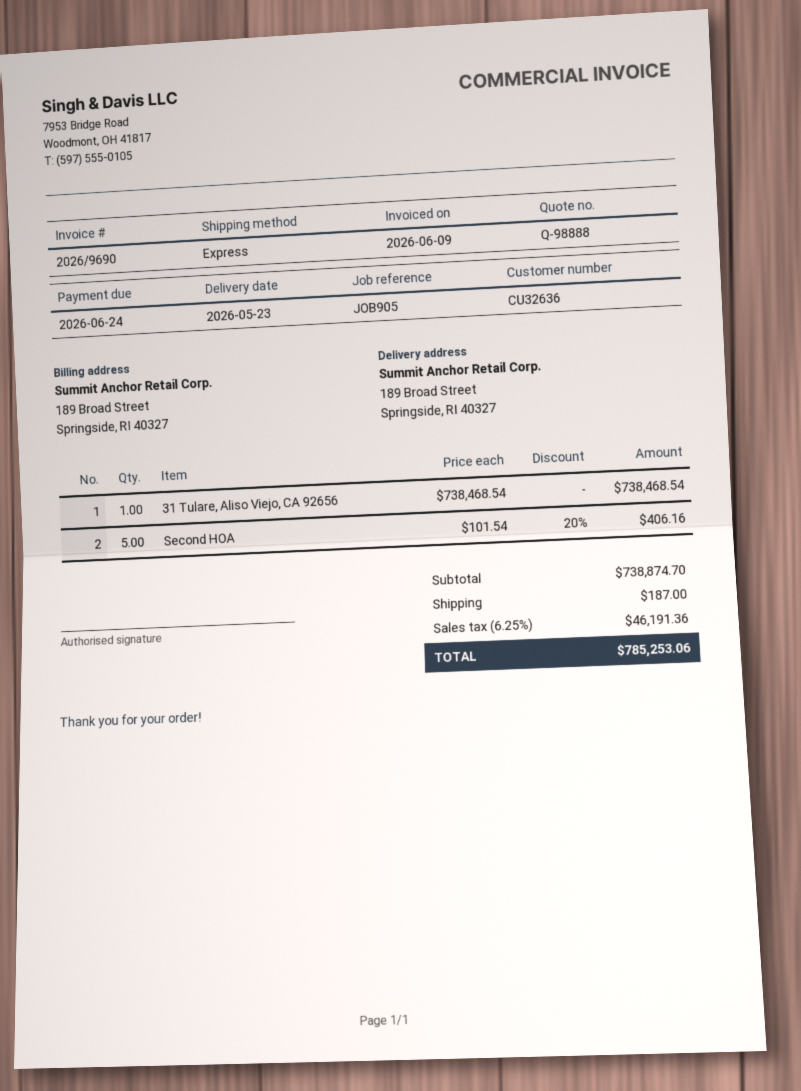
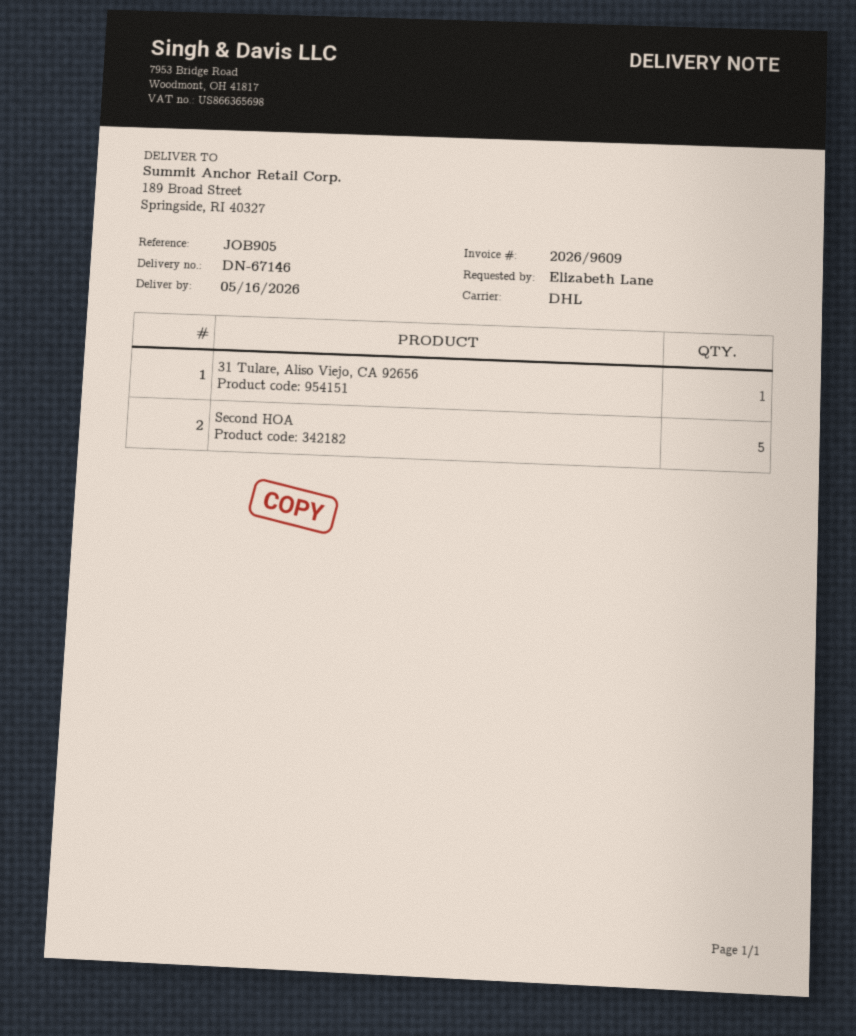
delivery date: 2026-05-23 -> 2026-05-16
invoice number: 2026/9690 -> 2026/9609
shipping method: express -> DHL

